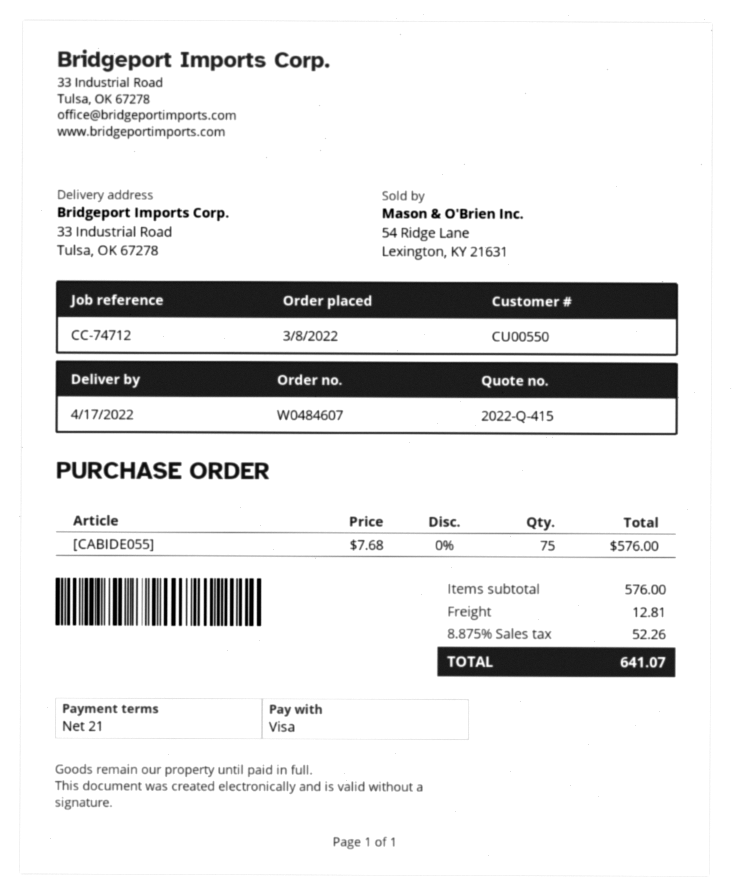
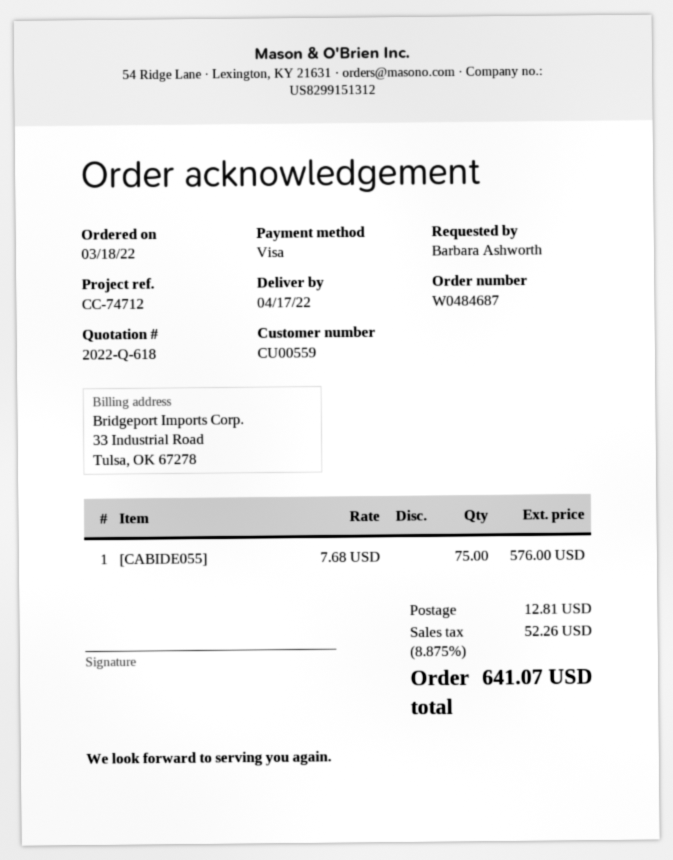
quote number: 2022-Q-415 -> 2022-Q-618
order number: W0484607 -> W0484687
order date: 2022-03-08 -> 2022-03-18
customer number: CU00550 -> CU00559

